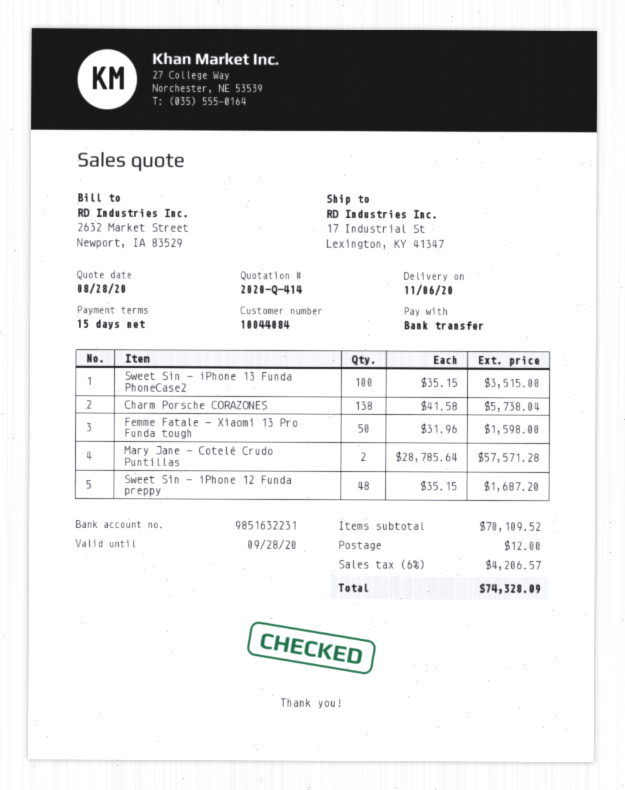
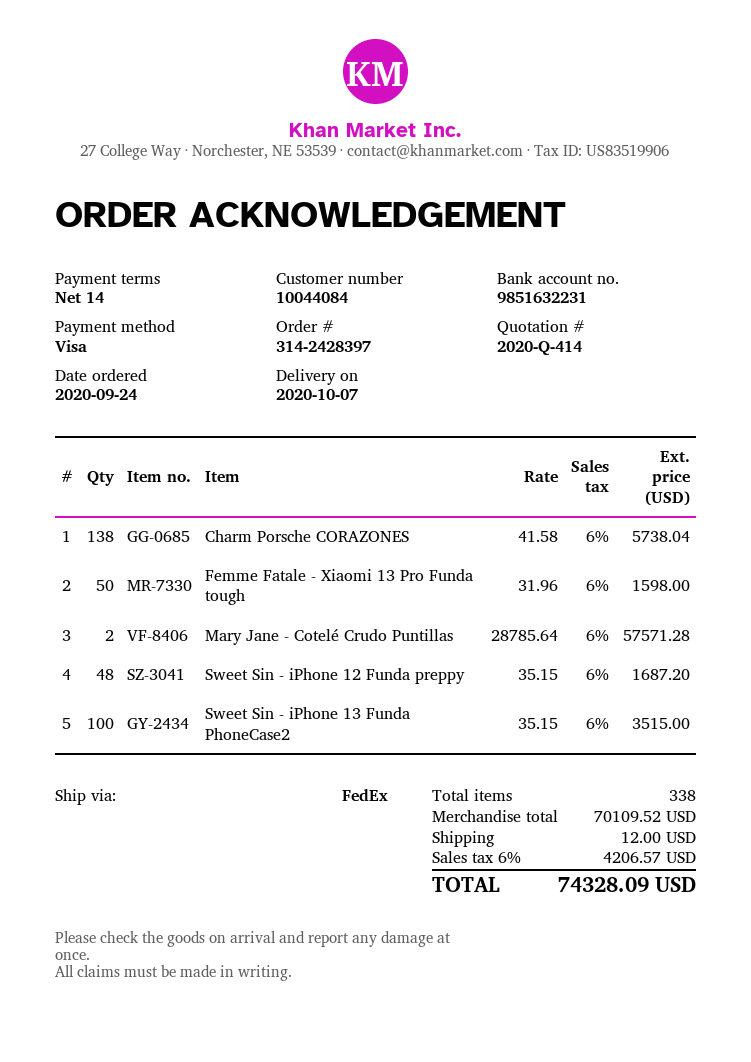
delivery date: 2020-11-06 -> 2020-10-07
payment terms: 15 days -> 14 days
payment method: bank transfer -> Visa

